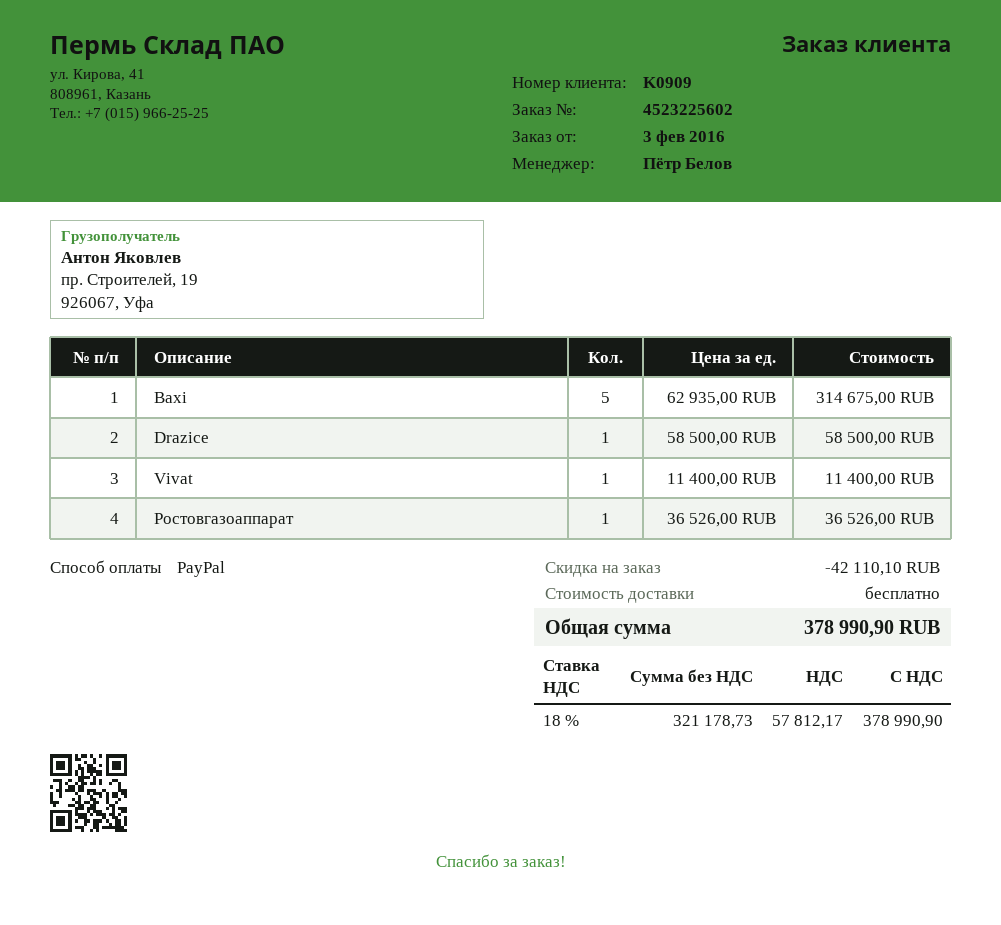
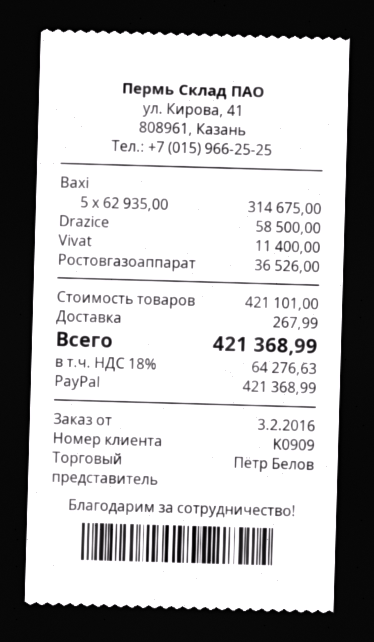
discount: 42110.10 -> none
shipping: 0.00 -> 267.99
tax: 18% = 57812.17 -> 18% = 64276.63
total: 378990.90 -> 421368.99

